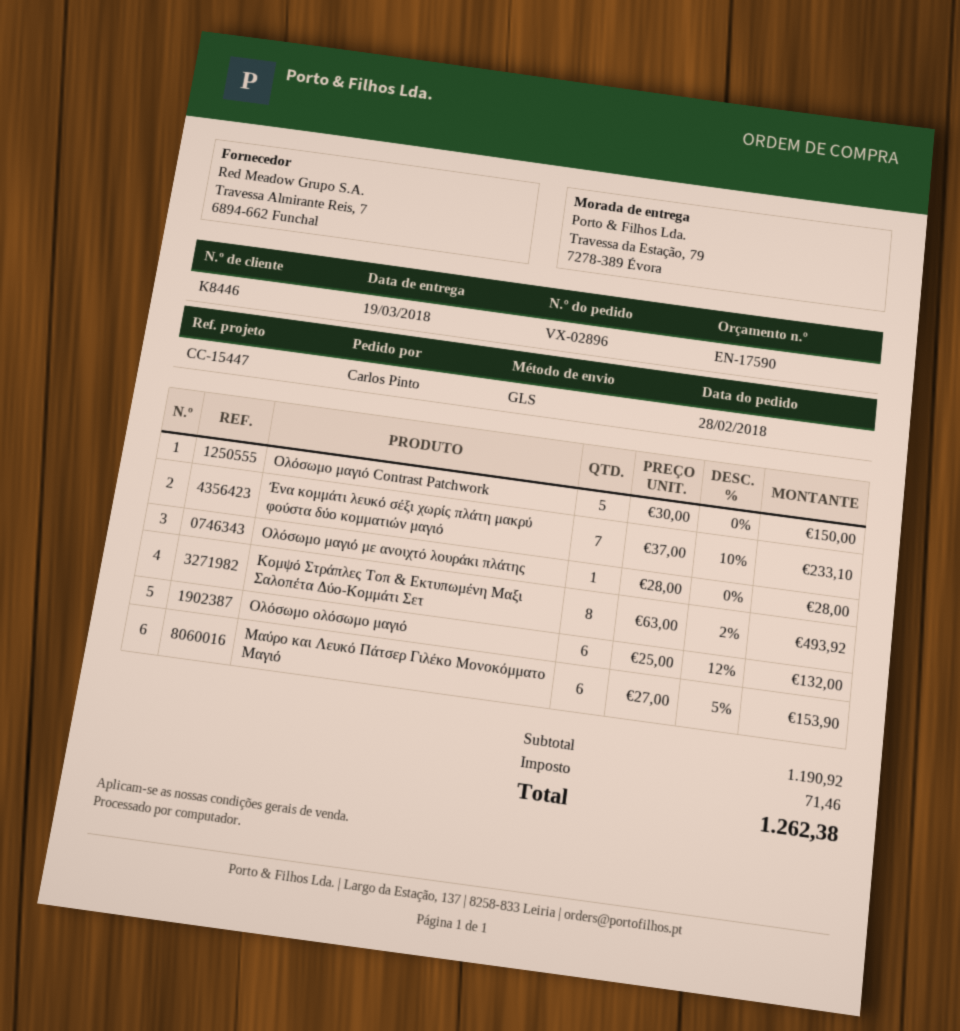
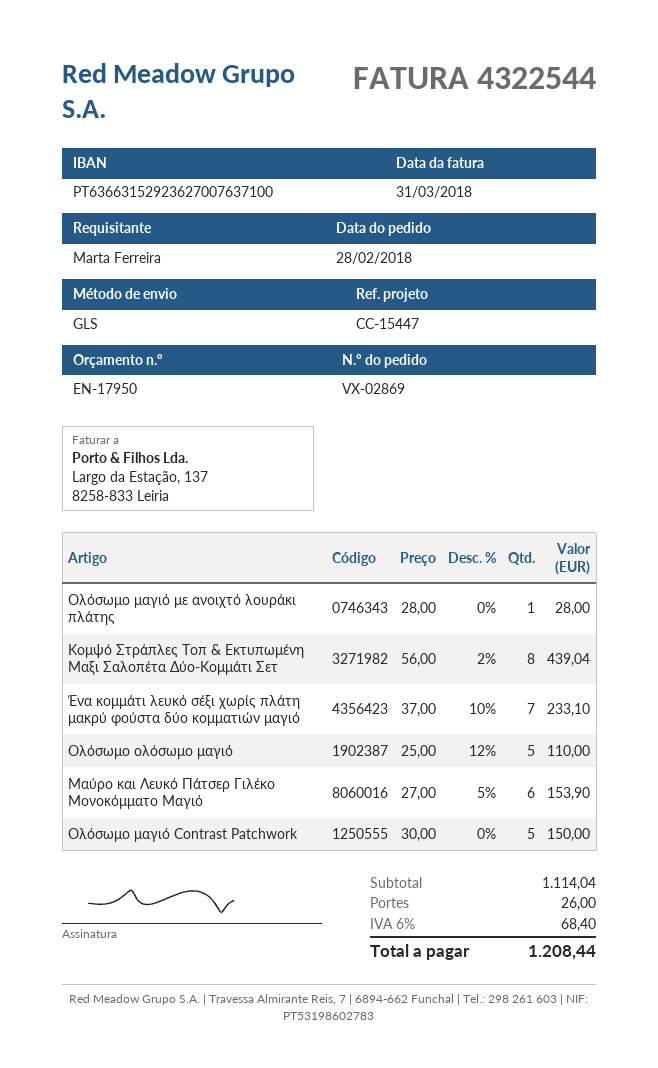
quote number: EN-17590 -> EN-17950
order number: VX-02896 -> VX-02869
ordered by: Carlos Pinto -> Marta Ferreira
Κομψό Στράπλες Τοπ & Εκτυπωμένη Μαξι Σαλοπέτα Δύο-Κομμάτι Σετ: 8 x 63.00 - 2% = 493.92 -> 8 x 56.00 - 2% = 439.04
Ολόσωμο ολόσωμο μαγιό: 6 x 25.00 - 12% = 132.00 -> 5 x 25.00 - 12% = 110.00
subtotal: 1190.92 -> 1114.04
shipping: none -> 26.00
tax: 71.46 -> 68.40
total: 1262.38 -> 1208.44

